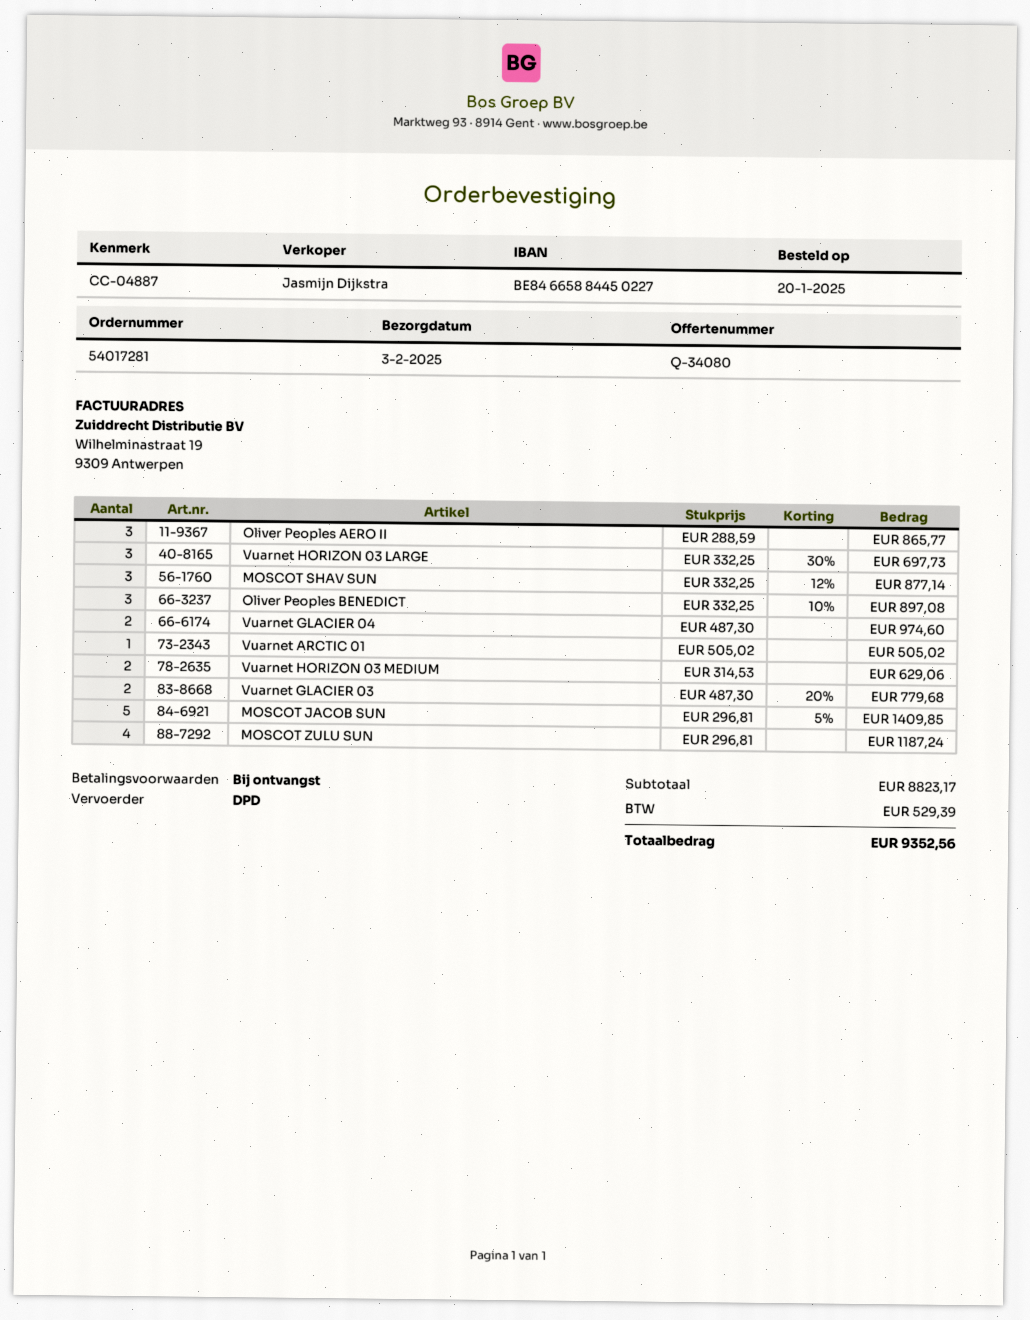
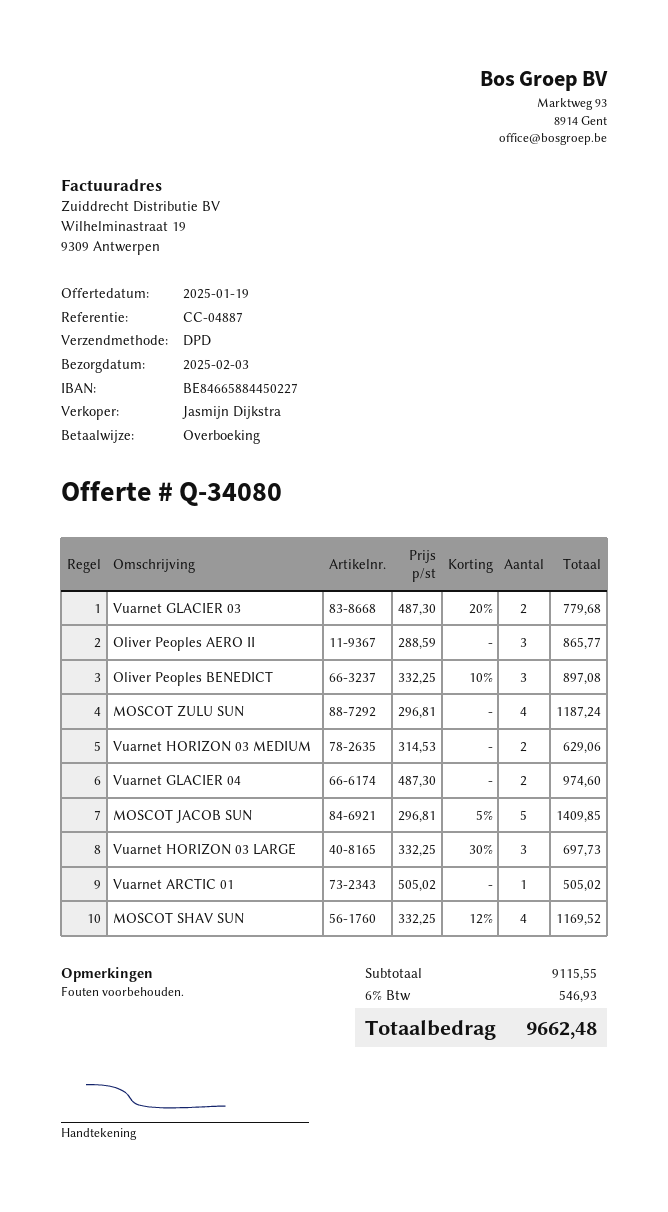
MOSCOT SHAV SUN: 3 x 332.25 - 12% = 877.14 -> 4 x 332.25 - 12% = 1169.52
subtotal: 8823.17 -> 9115.55
tax: 529.39 -> 546.93
total: 9352.56 -> 9662.48

